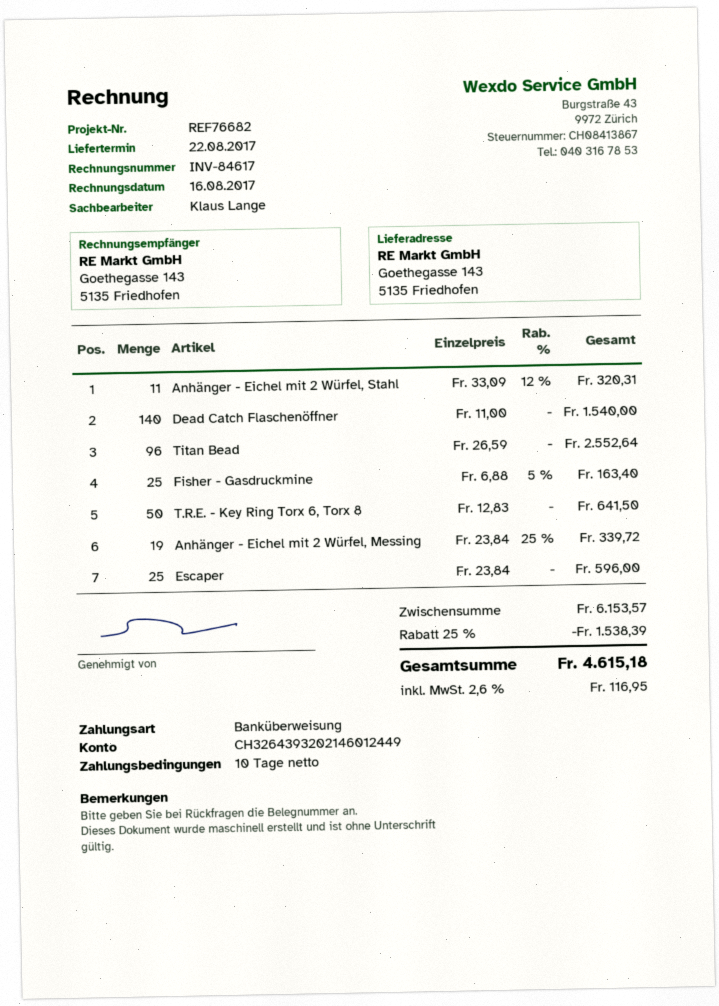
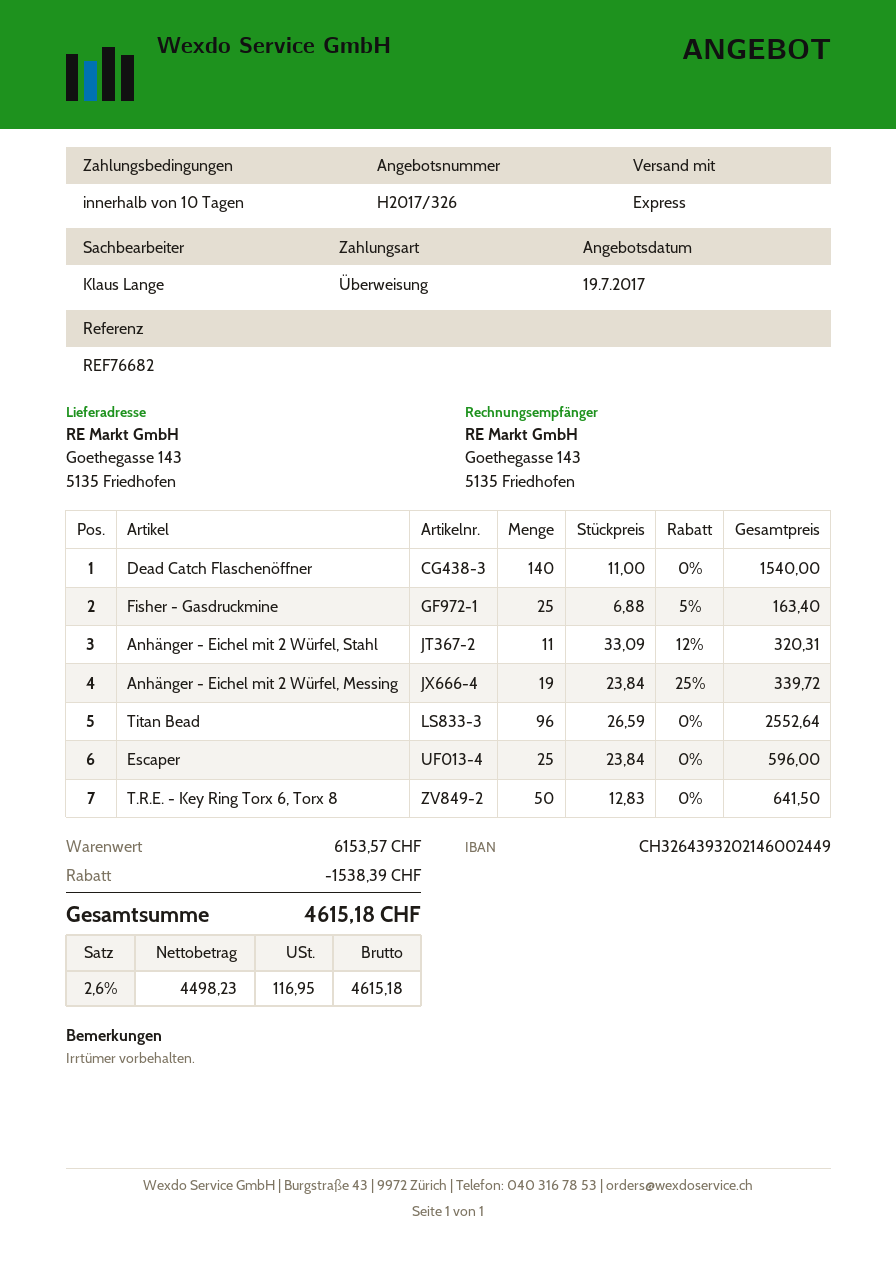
bank account: CH3264393202146012449 -> CH3264393202146002449

